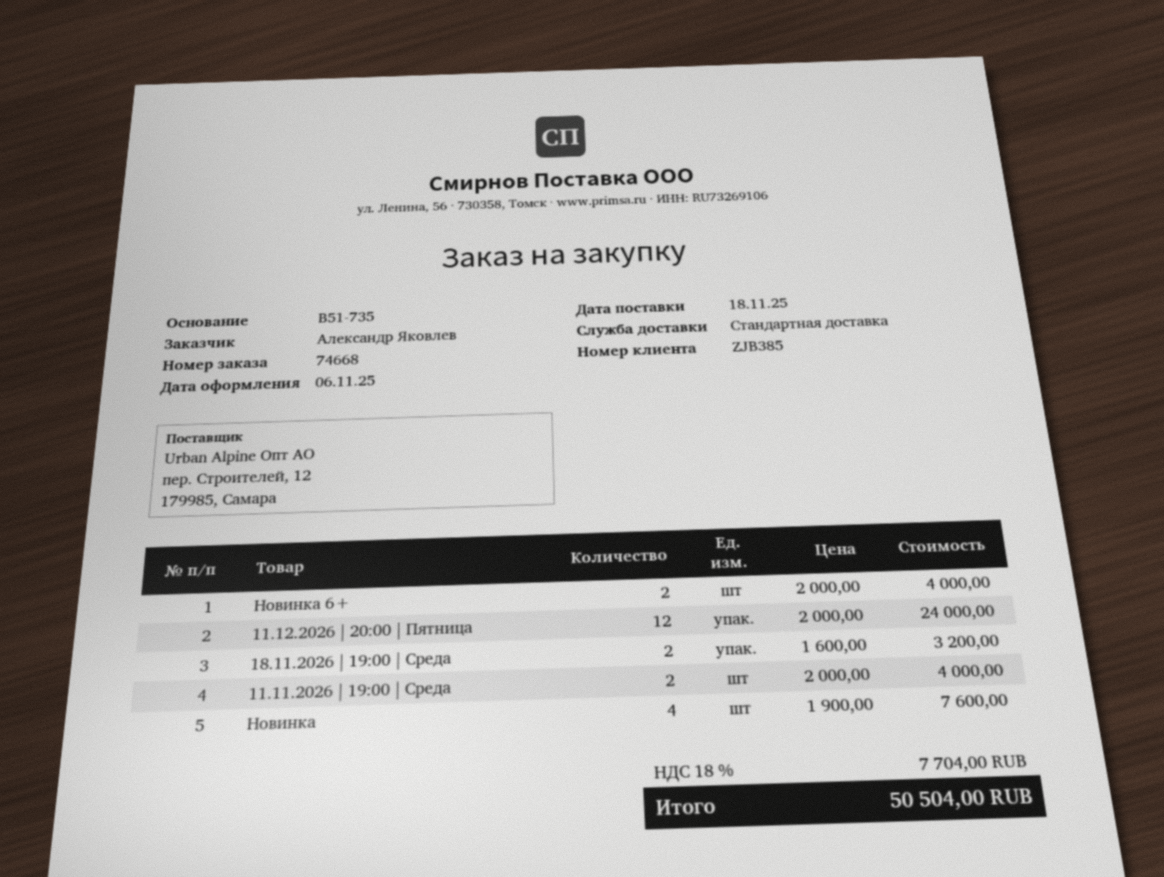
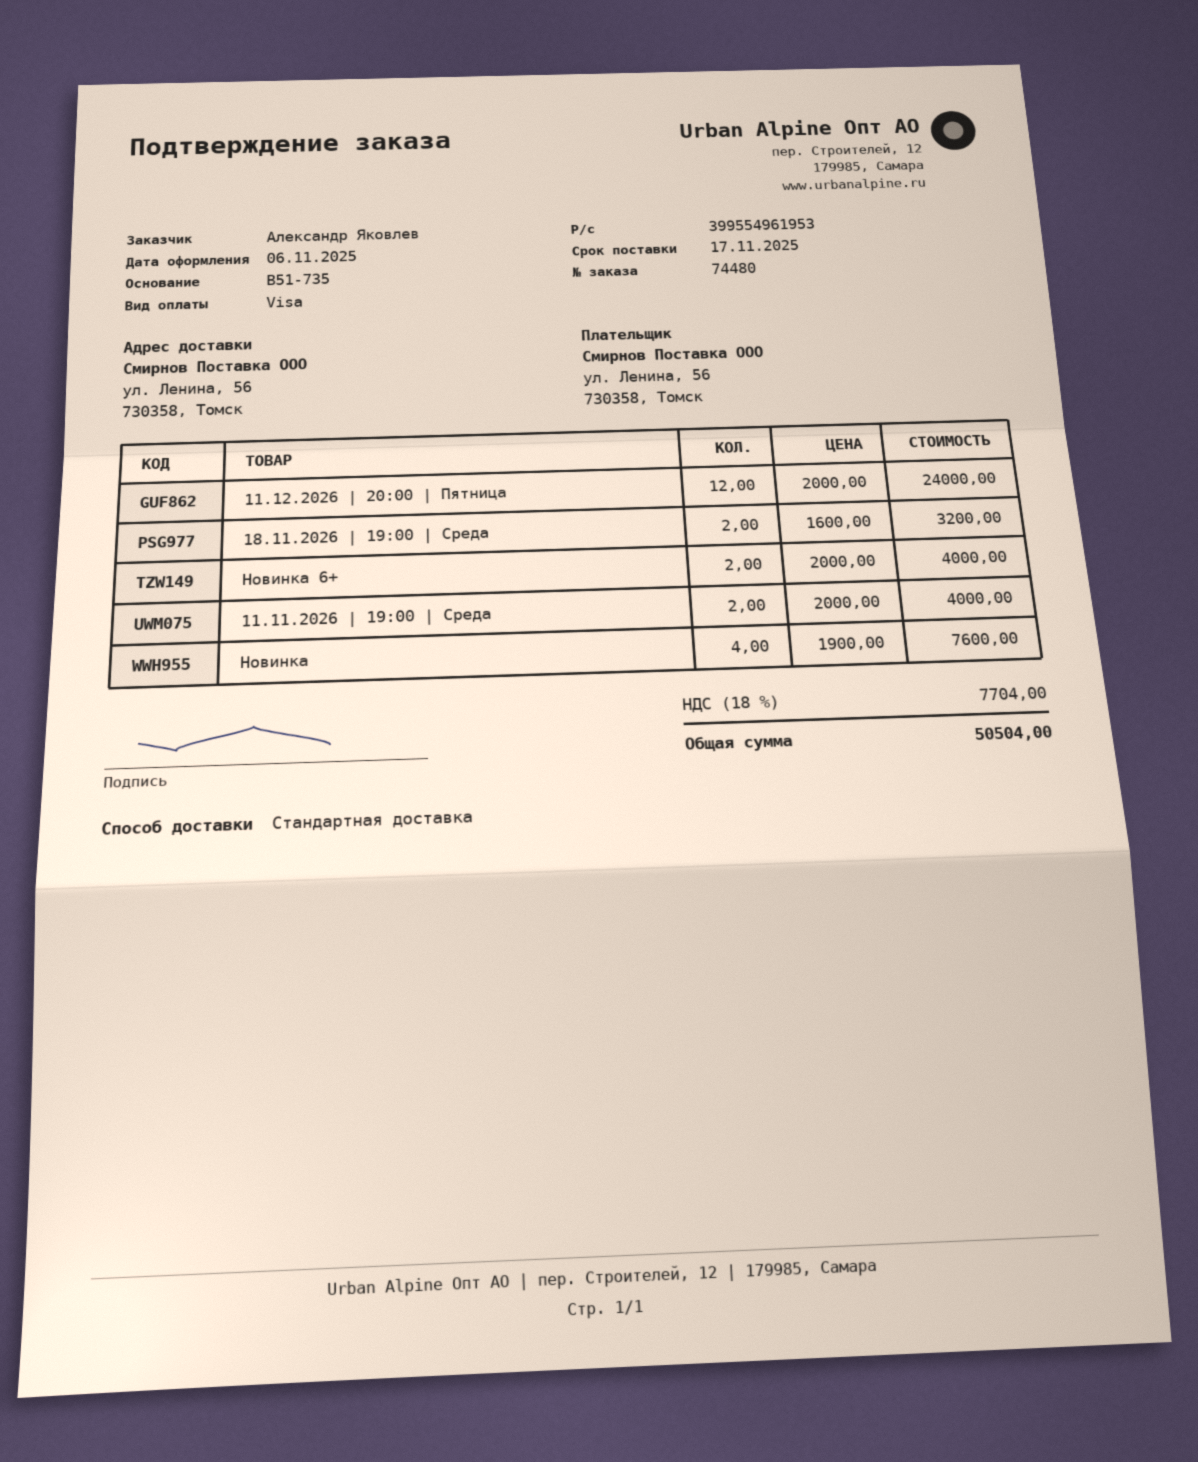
order number: 74668 -> 74480
delivery date: 2025-11-18 -> 2025-11-17

